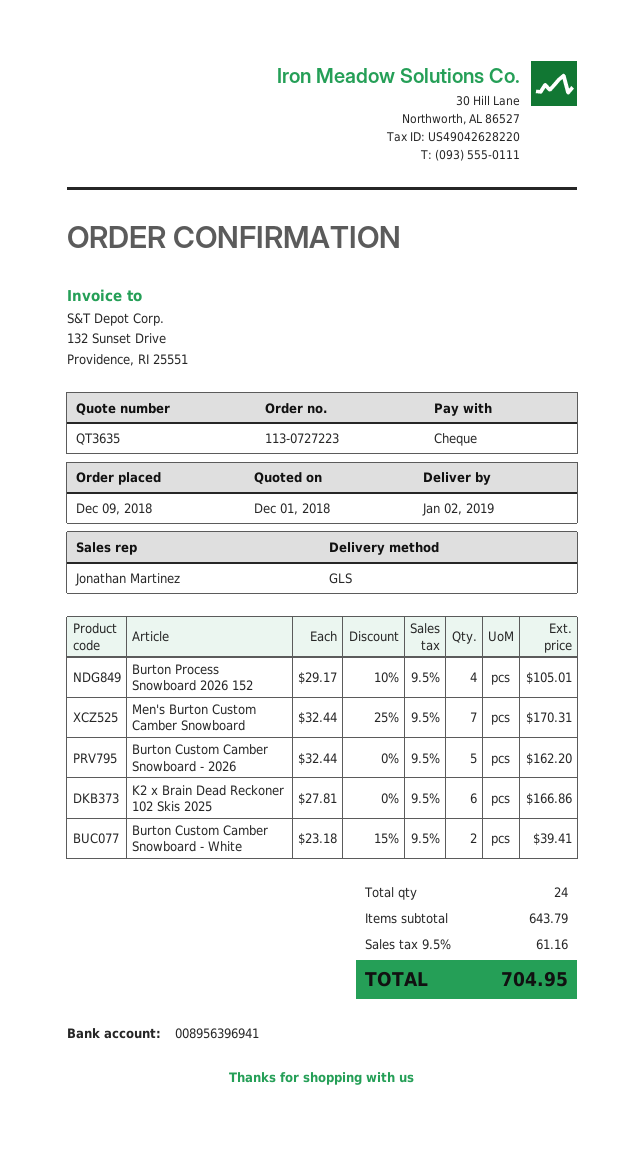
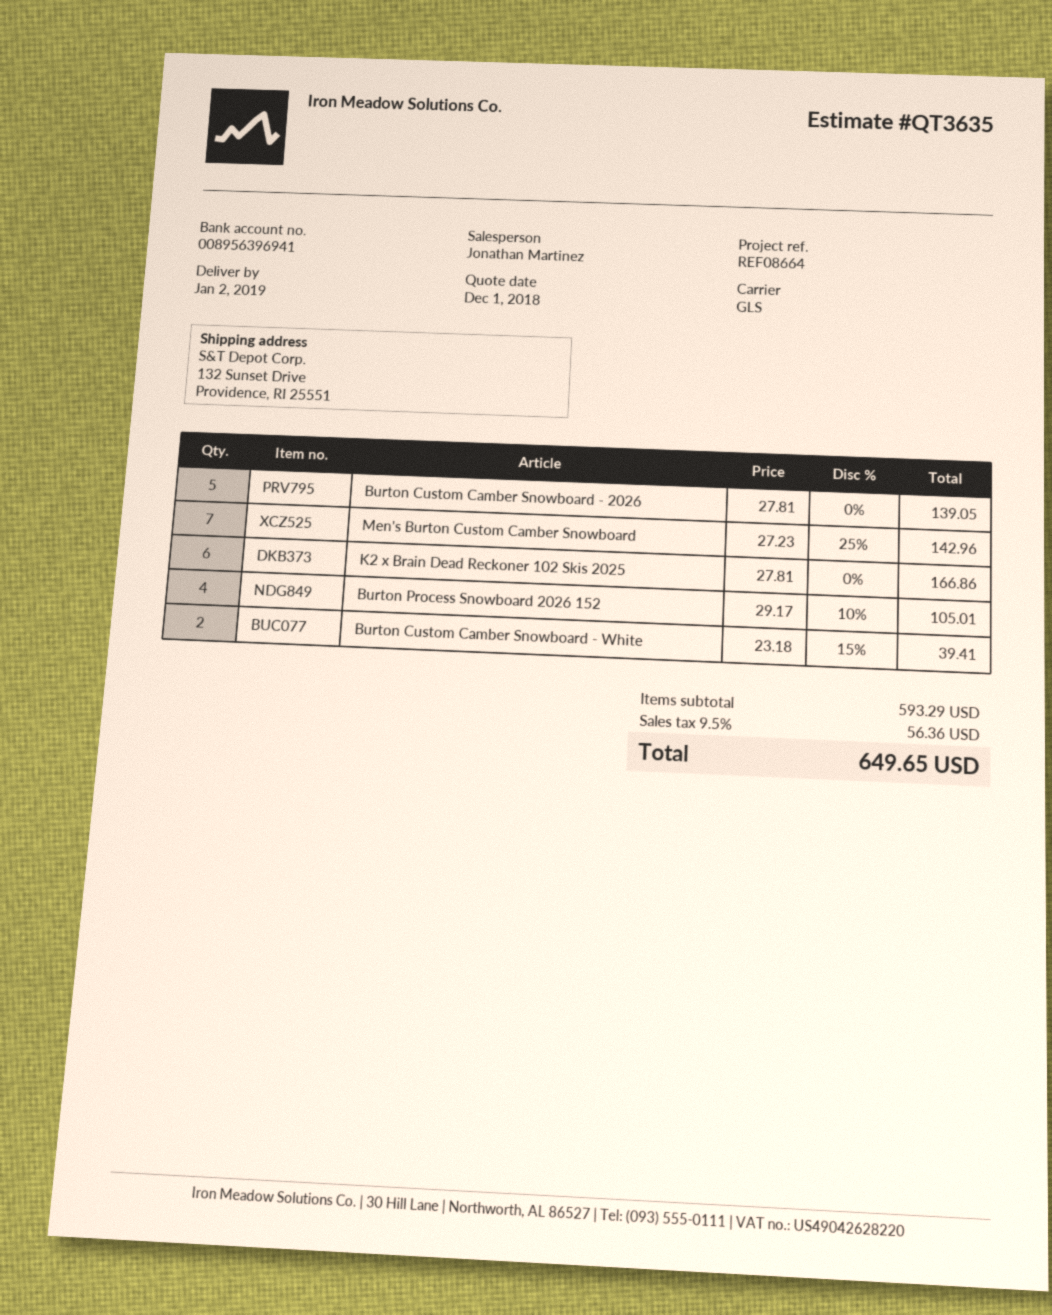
Men's Burton Custom Camber Snowboard: 7 x 32.44 - 25% = 170.31 -> 7 x 27.23 - 25% = 142.96
Burton Custom Camber Snowboard - 2026: 5 x 32.44 = 162.20 -> 5 x 27.81 = 139.05
subtotal: 643.79 -> 593.29
tax: 9.5% = 61.16 -> 9.5% = 56.36
total: 704.95 -> 649.65

